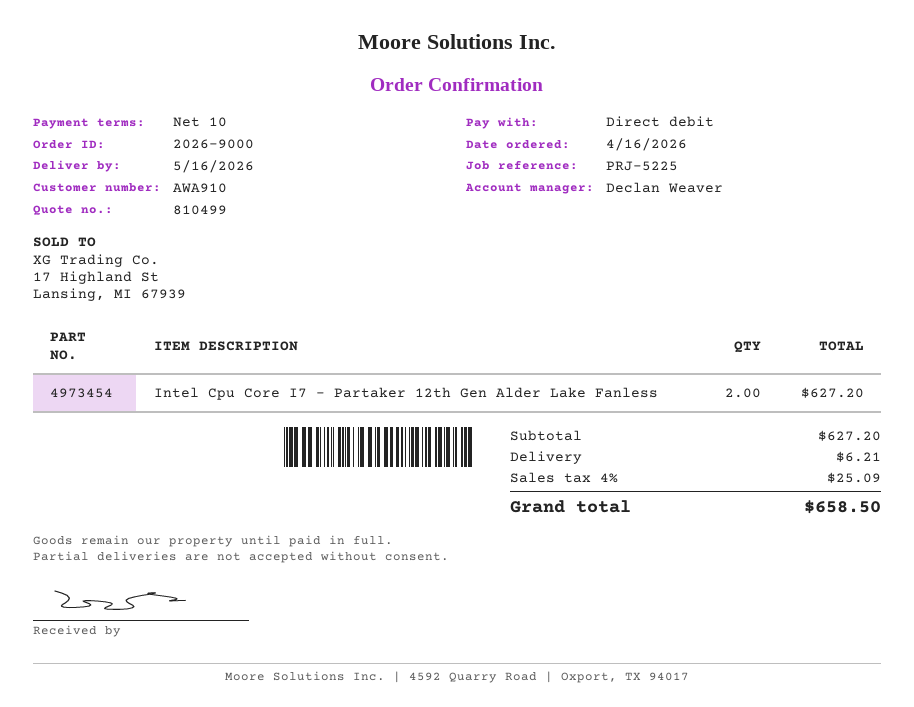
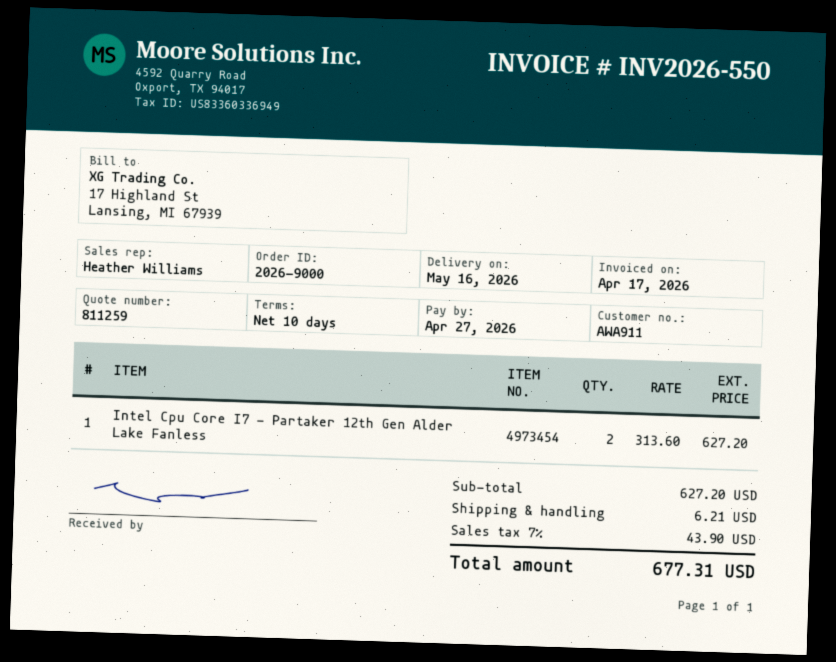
quote number: 810499 -> 811259
customer number: AWA910 -> AWA911
sales rep: Declan Weaver -> Heather Williams
tax: 4% = 25.09 -> 7% = 43.90
total: 658.50 -> 677.31

